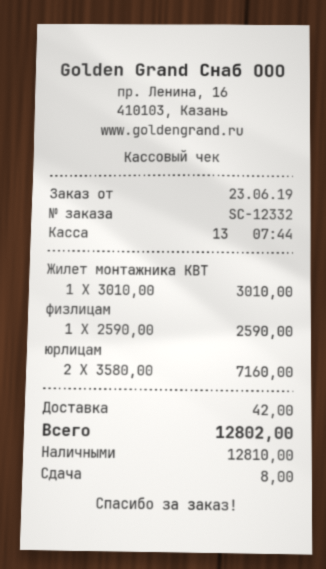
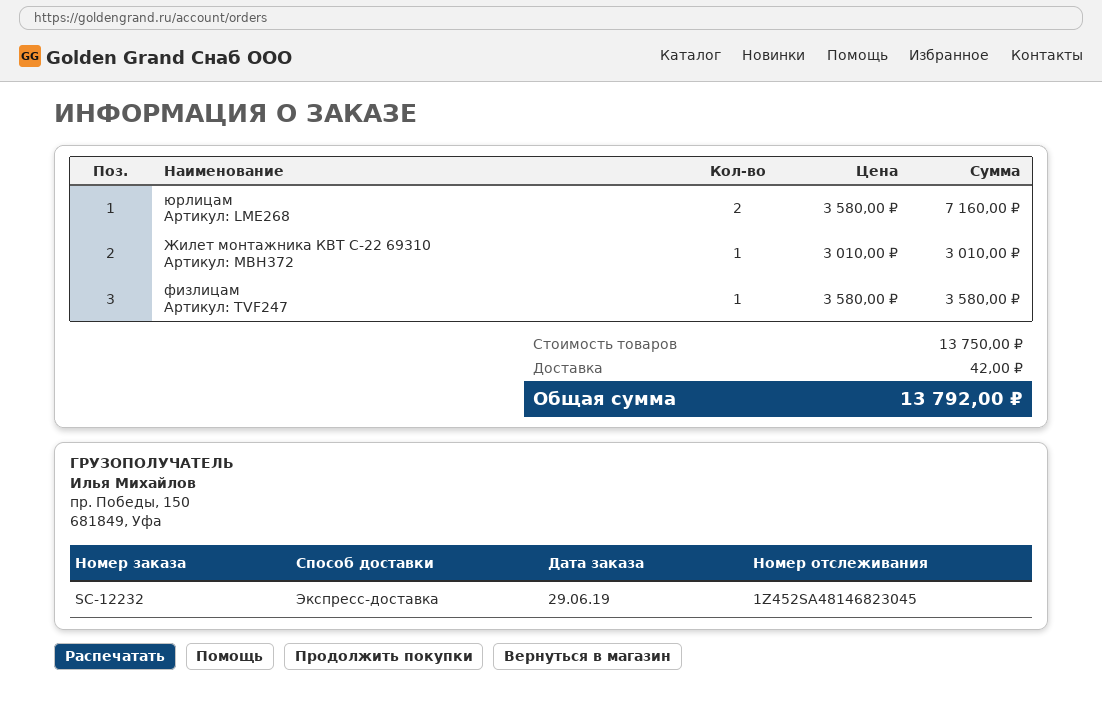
order number: SC-12332 -> SC-12232
order date: 2019-06-23 -> 2019-06-29
физлицам: 1 x 2590.00 = 2590.00 -> 1 x 3580.00 = 3580.00
total: 12802.00 -> 13792.00

